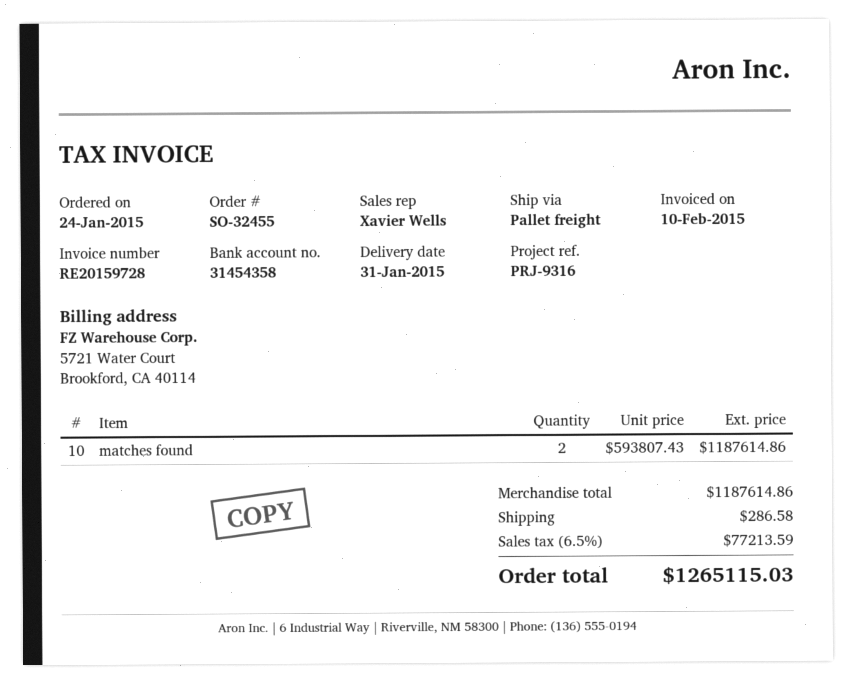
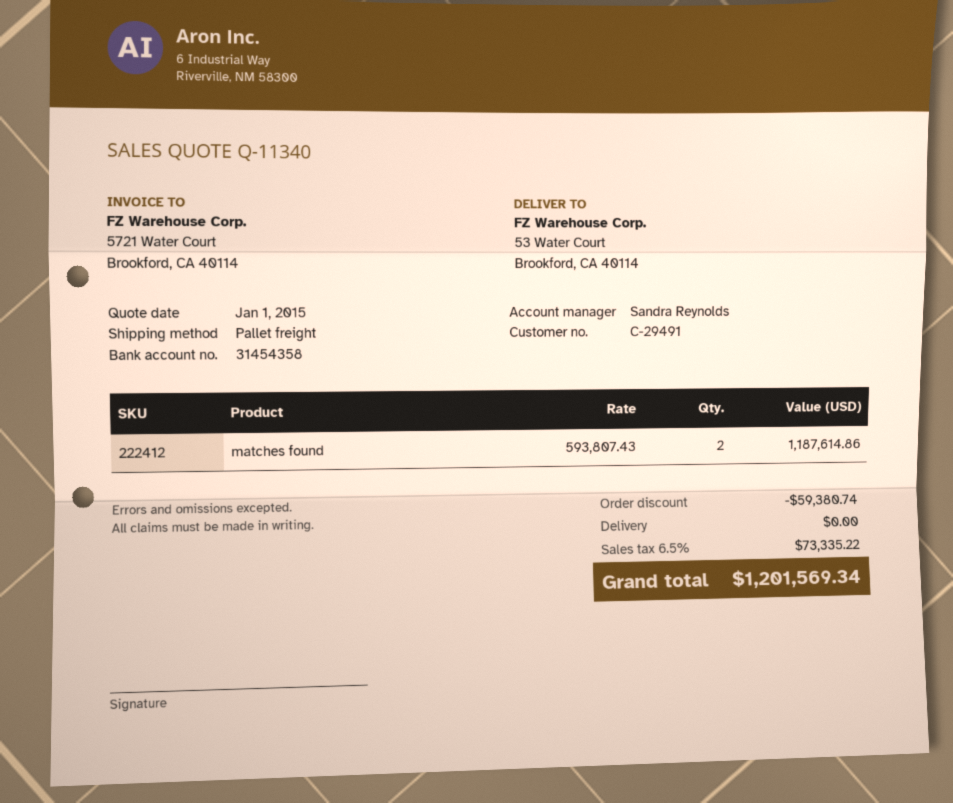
sales rep: Xavier Wells -> Sandra Reynolds
discount: none -> 59380.74
shipping: 286.58 -> 0.00
tax: 6.5% = 77213.59 -> 6.5% = 73335.22
total: 1265115.03 -> 1201569.34

